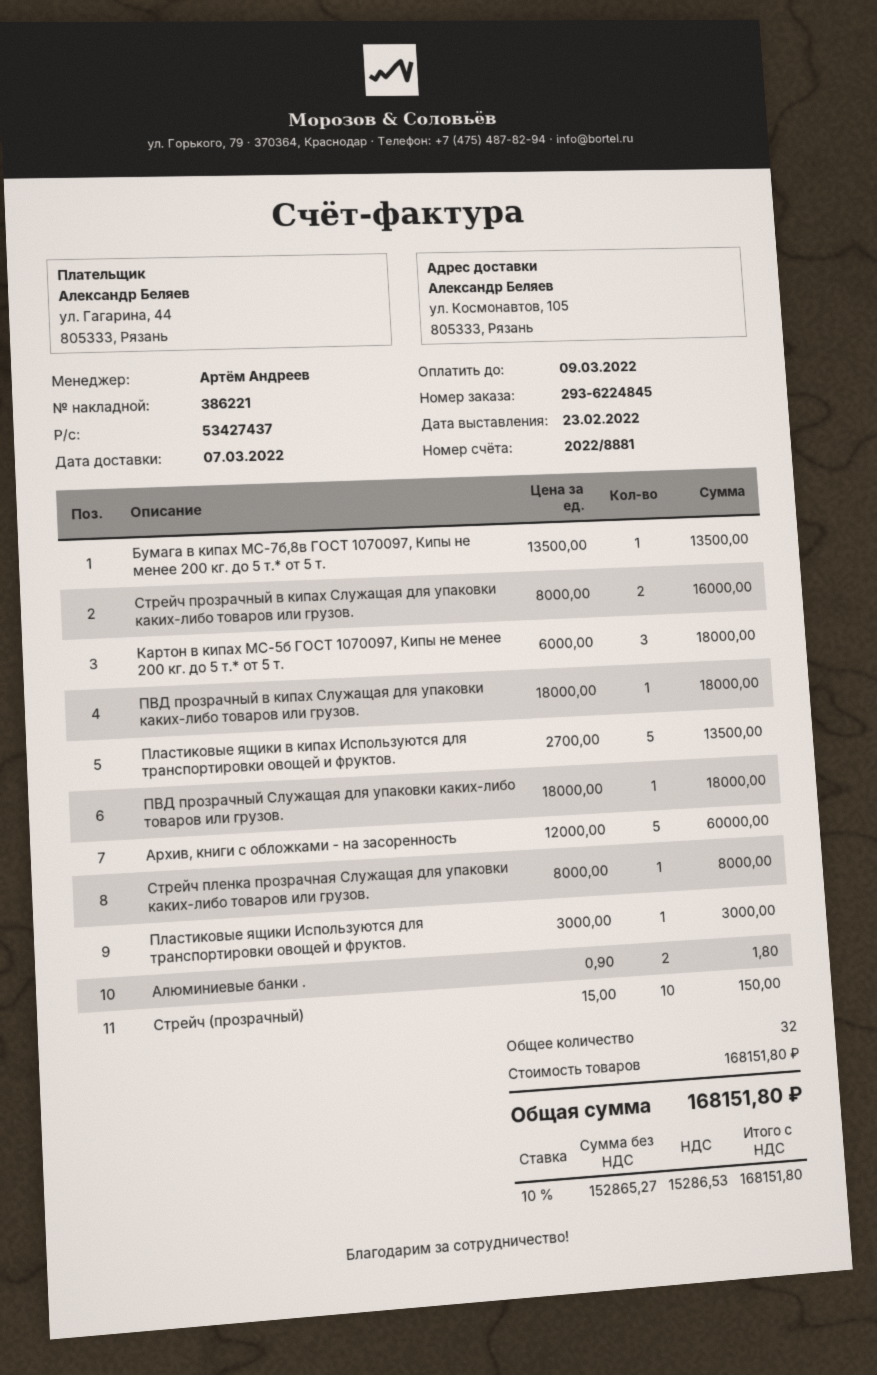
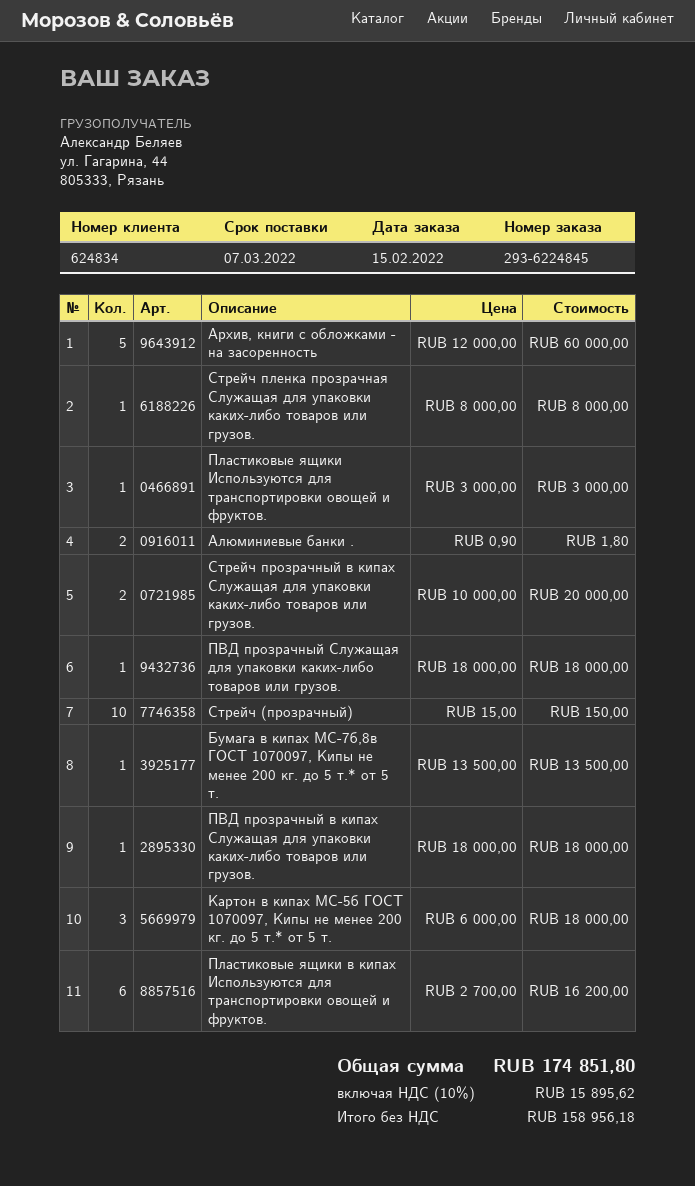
ship to: ул. Космонавтов, 105, 805333, Рязань -> ул. Гагарина, 44, 805333, Рязань
Стрейч прозрачный в кипах Служащая для упаковки каких-либо товаров или грузов.: 2 x 8000.00 = 16000.00 -> 2 x 10000.00 = 20000.00
Пластиковые ящики в кипах Используются для транспортировки овощей и фруктов.: 5 x 2700.00 = 13500.00 -> 6 x 2700.00 = 16200.00
net: 152865.27 -> 158956.18
tax: 10% = 15286.53 -> 10% = 15895.62
total: 168151.80 -> 174851.80

